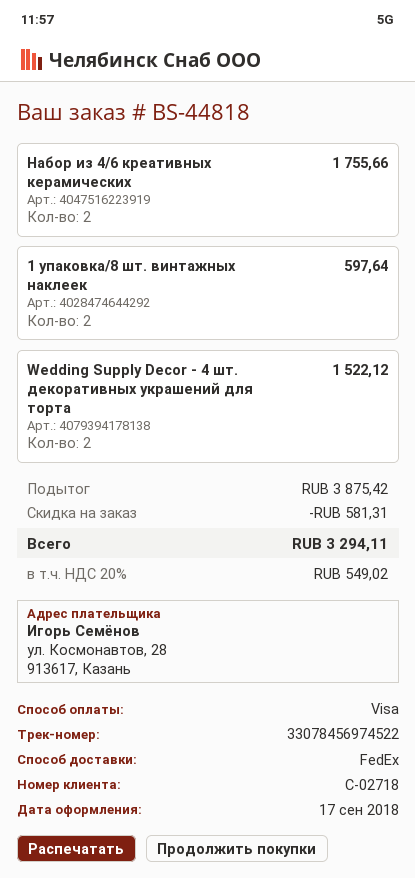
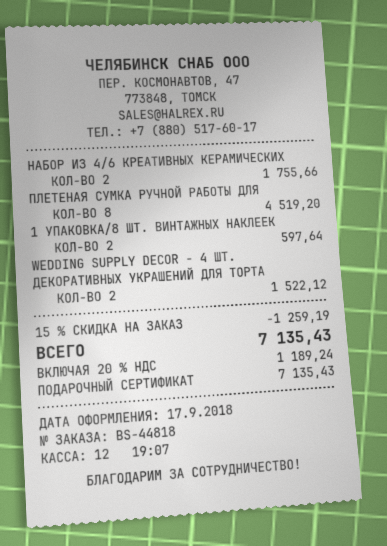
payment method: Visa -> gift card
ПЛЕТЕНАЯ СУМКА РУЧНОЙ РАБОТЫ ДЛЯ: none -> 8 for 4519.20
discount: 581.31 -> 1259.19
tax: 20% = 549.02 -> 20% = 1189.24
total: 3294.11 -> 7135.43

